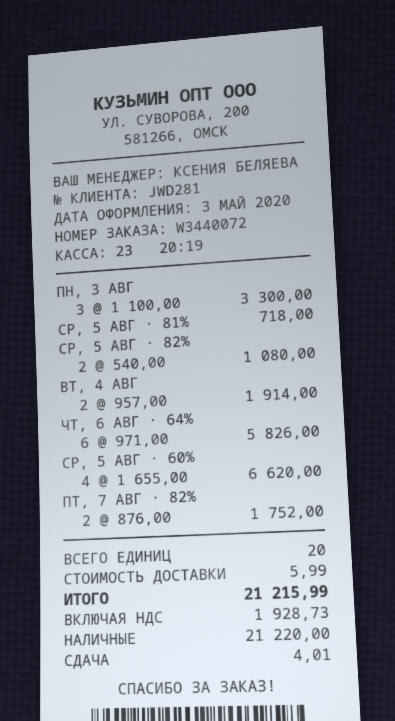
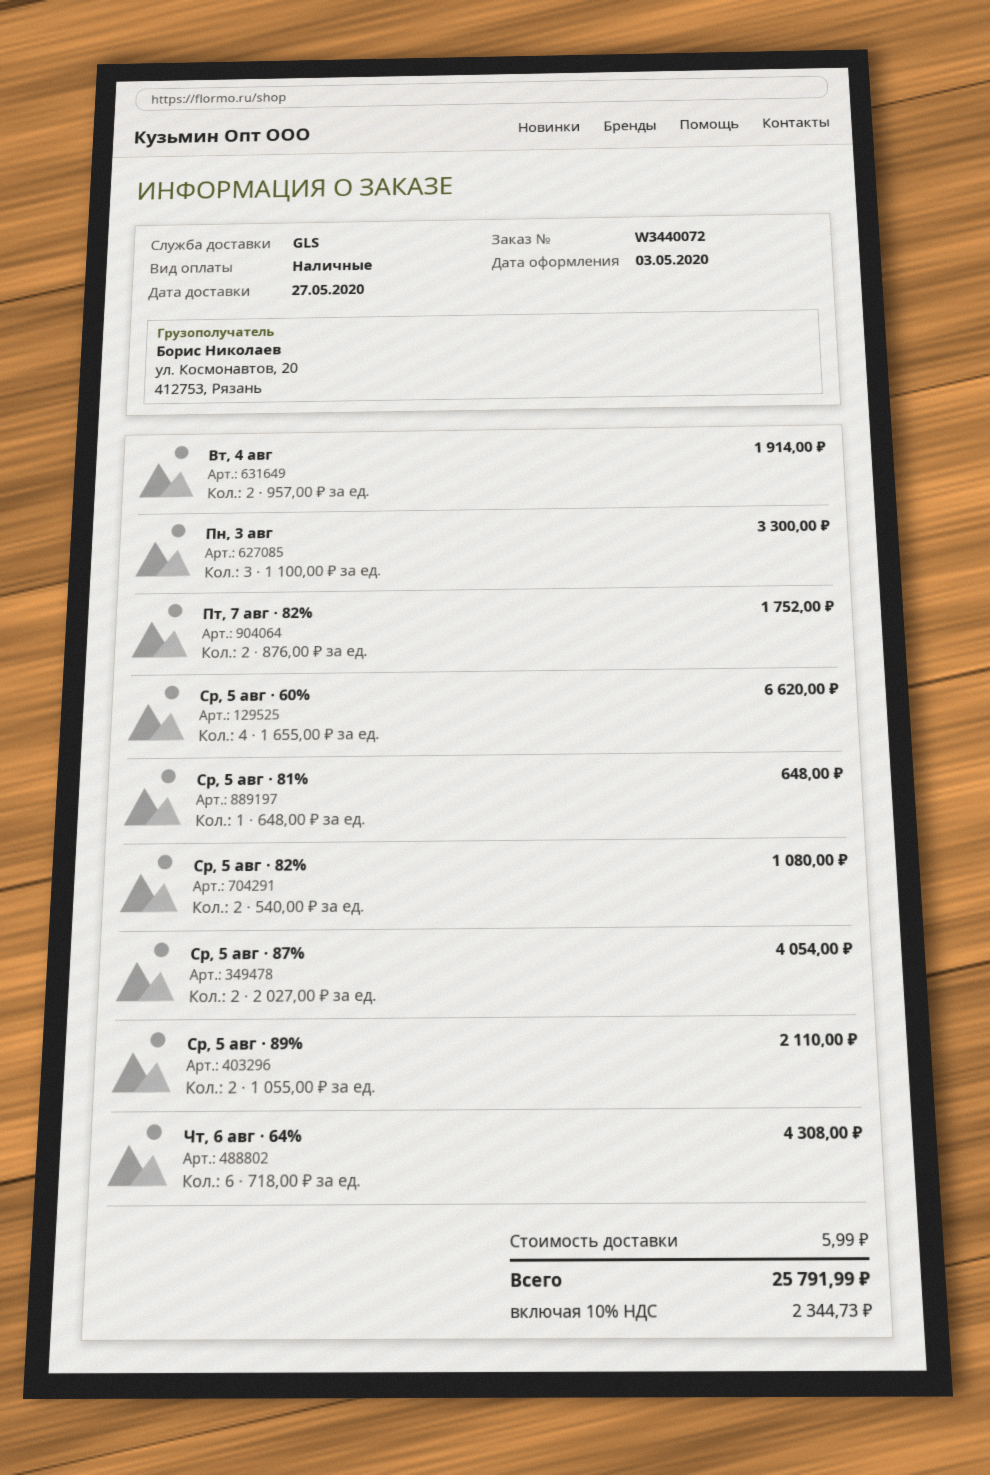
СР, 5 АВГ · 81%: 1 x 718.00 = 718.00 -> 1 x 648.00 = 648.00
ЧТ, 6 АВГ · 64%: 6 x 971.00 = 5826.00 -> 6 x 718.00 = 4308.00
Ср, 5 авг · 87%: none -> 2 x 2027.00 = 4054.00
Ср, 5 авг · 89%: none -> 2 x 1055.00 = 2110.00
tax: 1928.73 -> 2344.73
total: 21215.99 -> 25791.99

